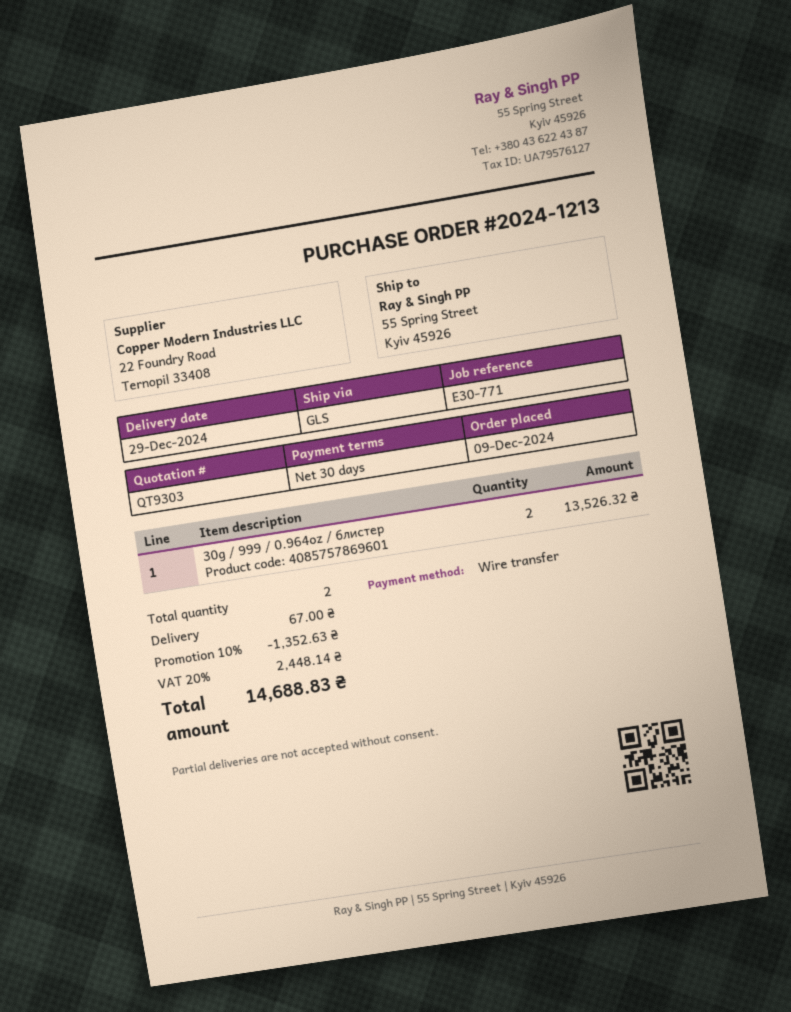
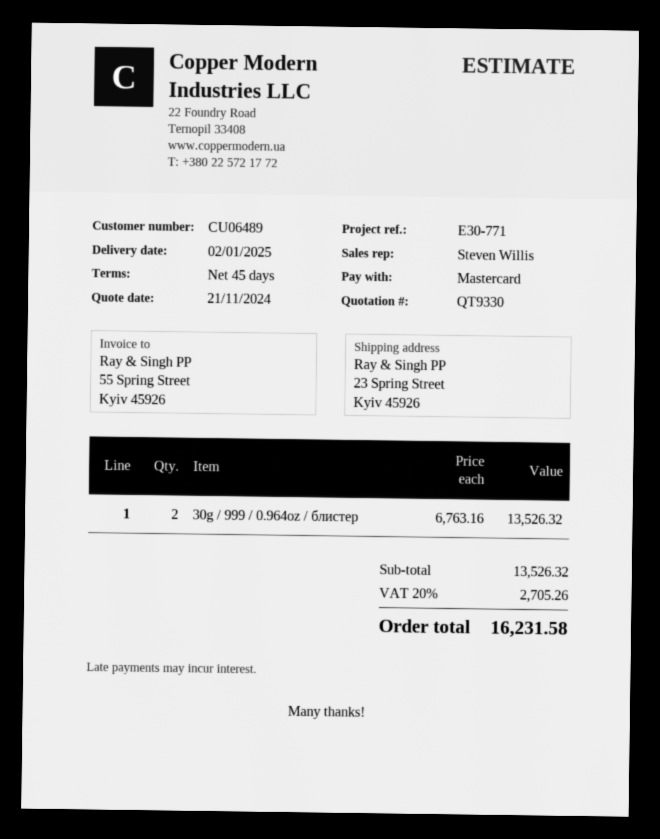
quote number: QT9303 -> QT9330
delivery date: 2024-12-29 -> 2025-01-02
payment terms: 30 days -> 45 days
payment method: bank transfer -> Mastercard
ship to: 55 Spring Street, Kyiv 45926 -> 23 Spring Street, Kyiv 45926
discount: 10% = 1352.63 -> none
shipping: 67.00 -> none
tax: 20% = 2448.14 -> 20% = 2705.26
total: 14688.83 -> 16231.58

